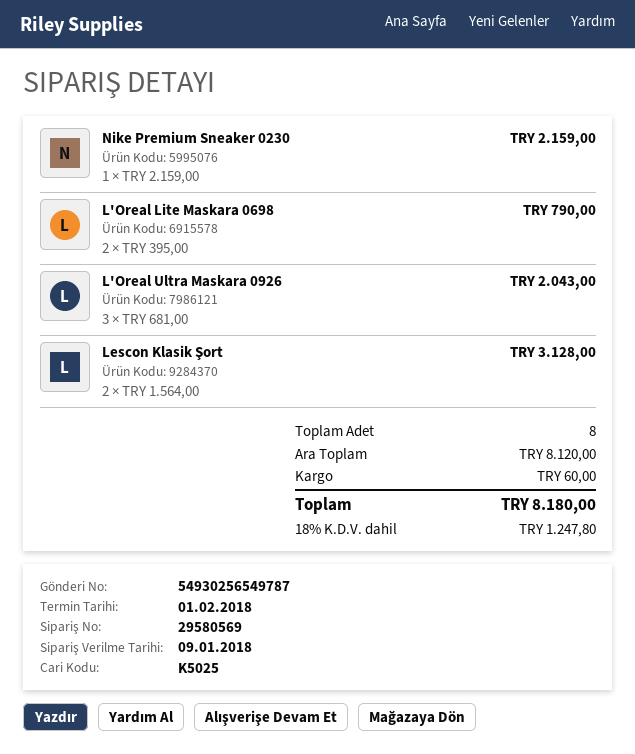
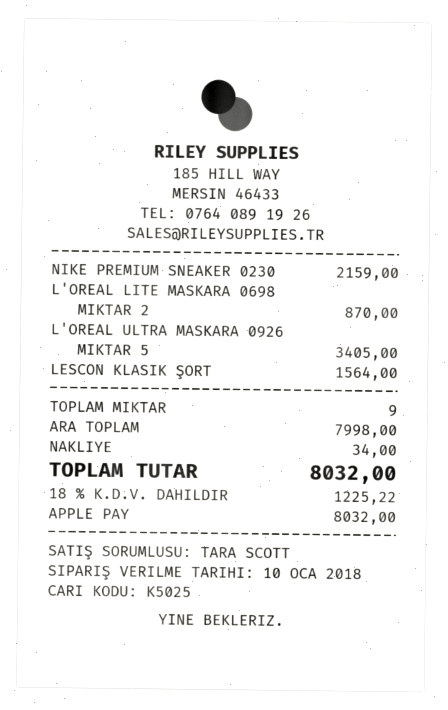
order date: 2018-01-09 -> 2018-01-10
L'Oreal Lite Maskara 0698: 2 for 790.00 -> 2 for 870.00
L'Oreal Ultra Maskara 0926: 3 for 2043.00 -> 5 for 3405.00
Lescon Klasik Şort: 2 for 3128.00 -> 1 for 1564.00
total quantity: 8 -> 9
subtotal: 8120.00 -> 7998.00
shipping: 60.00 -> 34.00
tax: 18% = 1247.80 -> 18% = 1225.22
total: 8180.00 -> 8032.00

